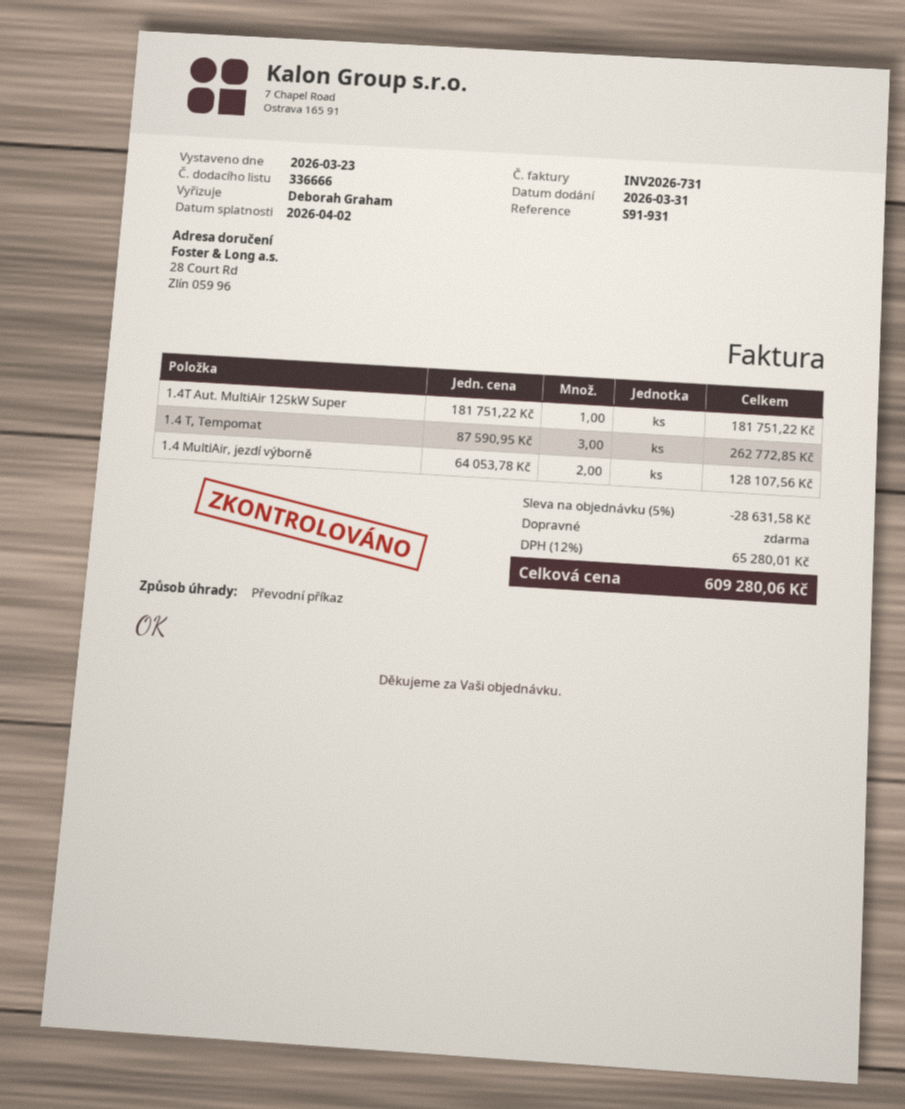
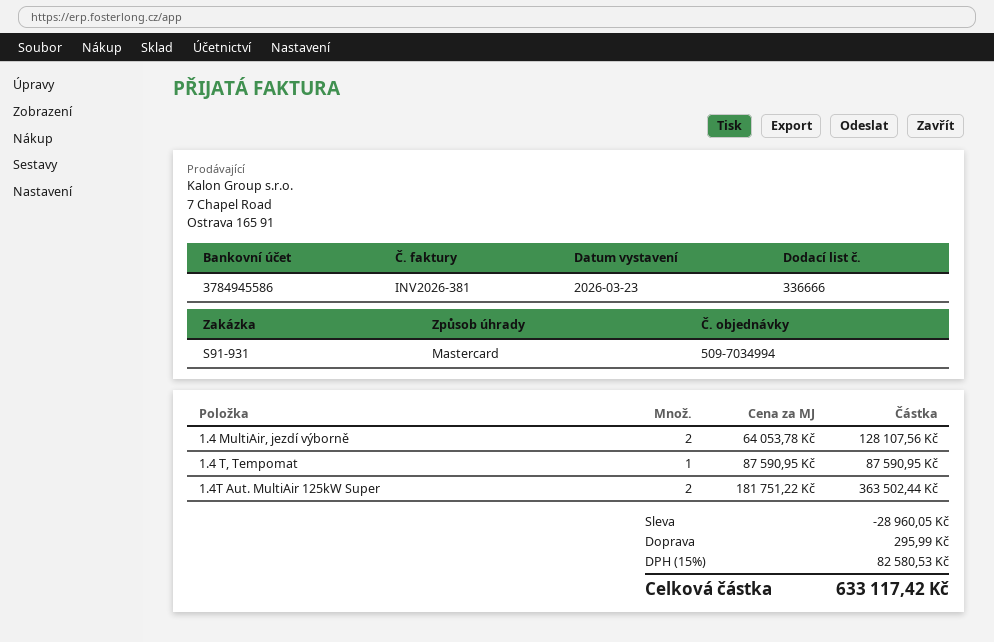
invoice number: INV2026-731 -> INV2026-381
payment method: bank transfer -> Mastercard
1.4T Aut. MultiAir 125kW Super: 1 x 181751.22 = 181751.22 -> 2 x 181751.22 = 363502.44
1.4 T, Tempomat: 3 x 87590.95 = 262772.85 -> 1 x 87590.95 = 87590.95
discount: 28631.58 -> 28960.05
shipping: 0.00 -> 295.99
tax: 12% = 65280.01 -> 15% = 82580.53
total: 609280.06 -> 633117.42

